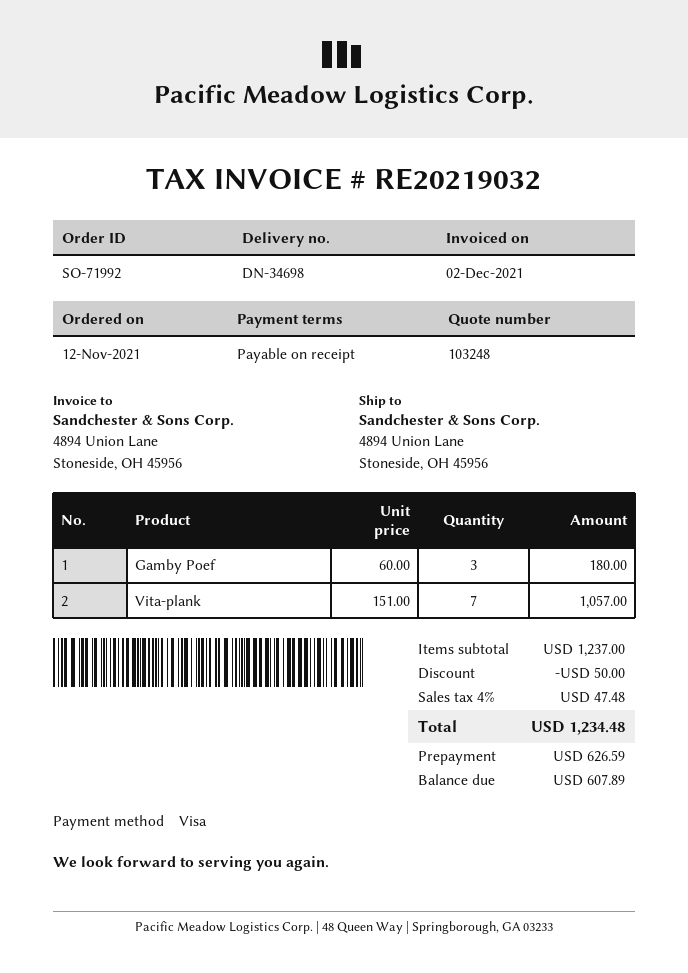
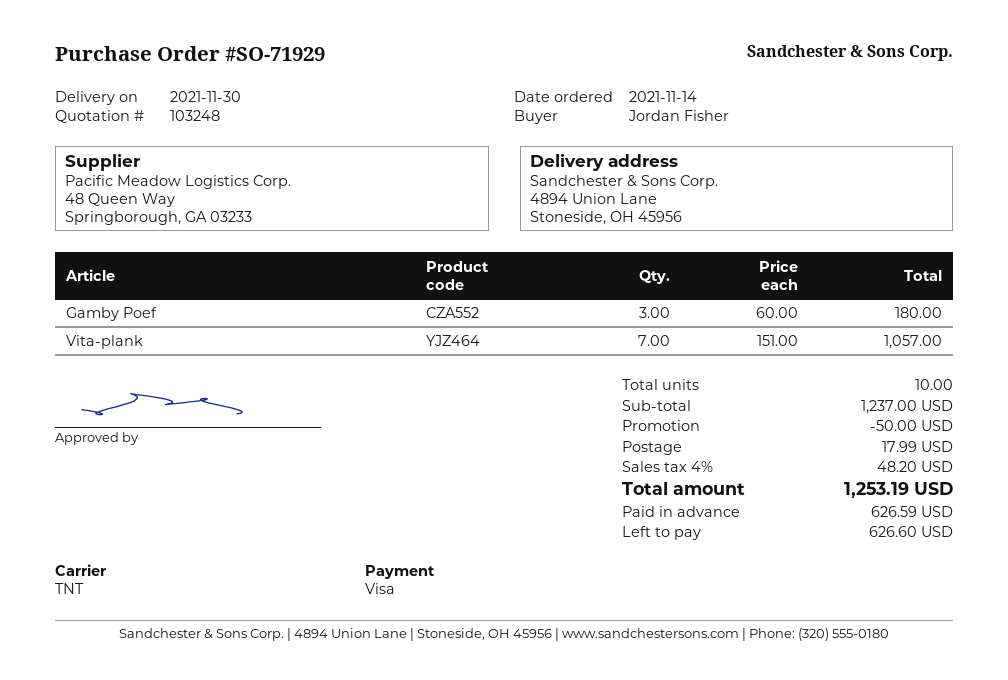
order number: SO-71992 -> SO-71929
order date: 2021-11-12 -> 2021-11-14
shipping: none -> 17.99
tax: 4% = 47.48 -> 4% = 48.20
total: 1234.48 -> 1253.19
balance: 607.89 -> 626.60

